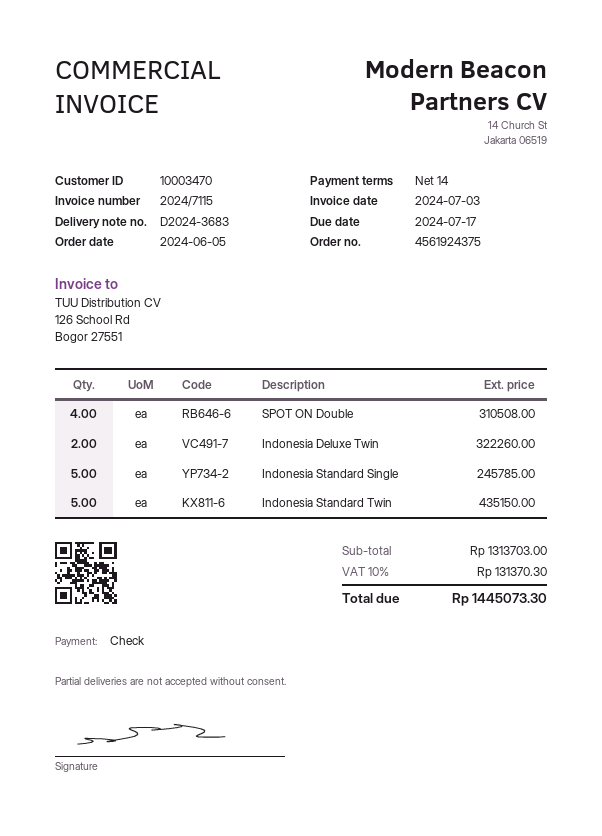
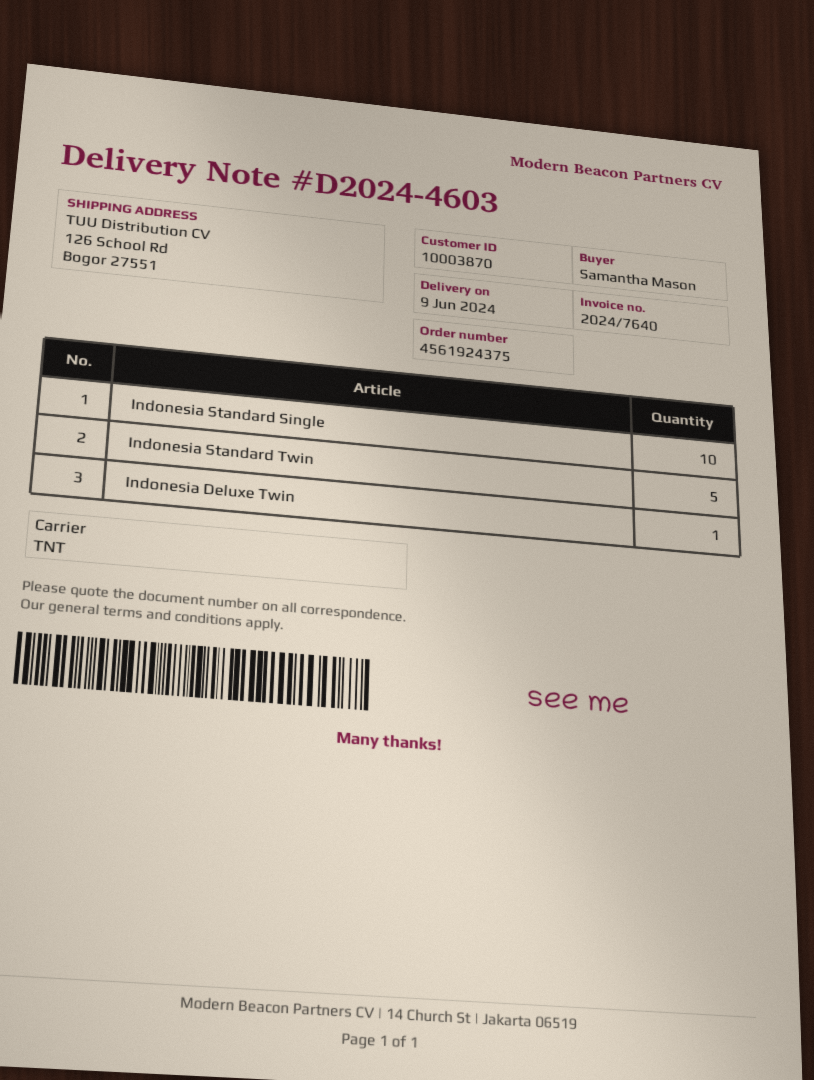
delivery note number: D2024-3683 -> D2024-4603
invoice number: 2024/7115 -> 2024/7640
customer number: 10003470 -> 10003870
SPOT ON Double: 4 -> none
Indonesia Deluxe Twin: 2 -> 1
Indonesia Standard Single: 5 -> 10

